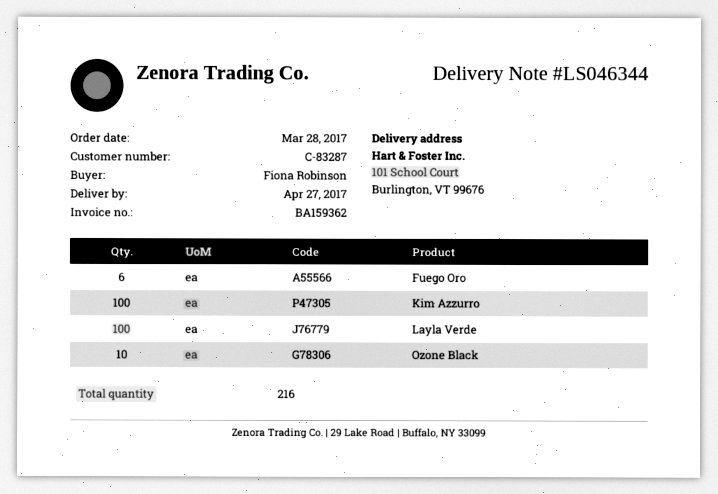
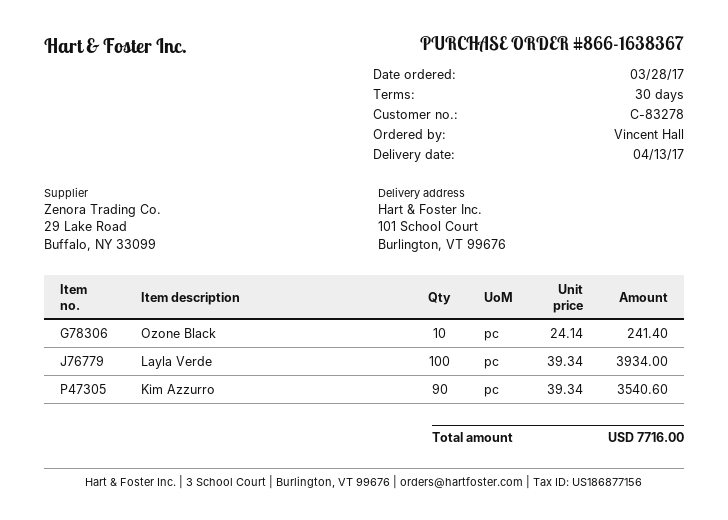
delivery date: 2017-04-27 -> 2017-04-13
customer number: C-83287 -> C-83278
ordered by: Fiona Robinson -> Vincent Hall
Fuego Oro: 6 -> none
Kim Azzurro: 100 -> 90

